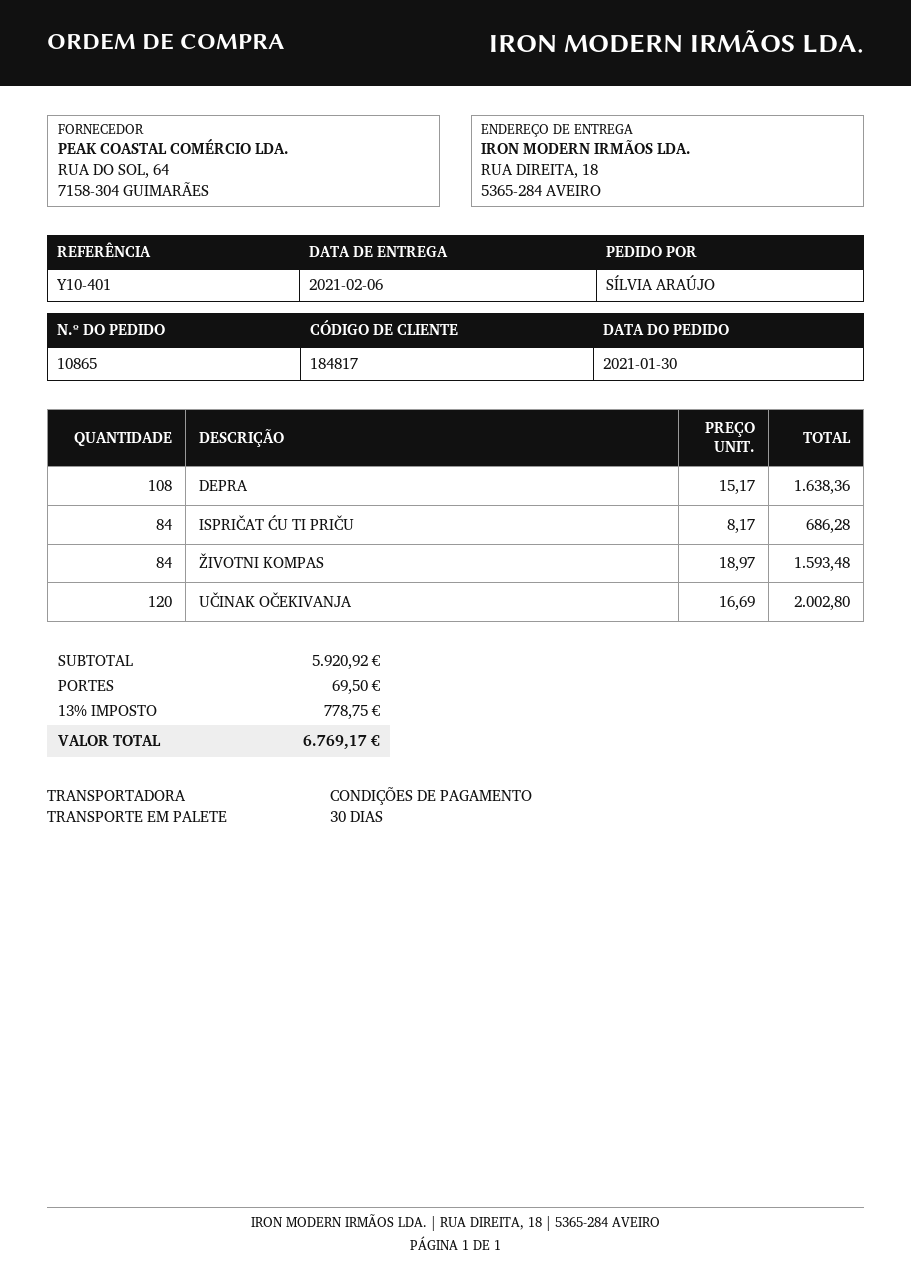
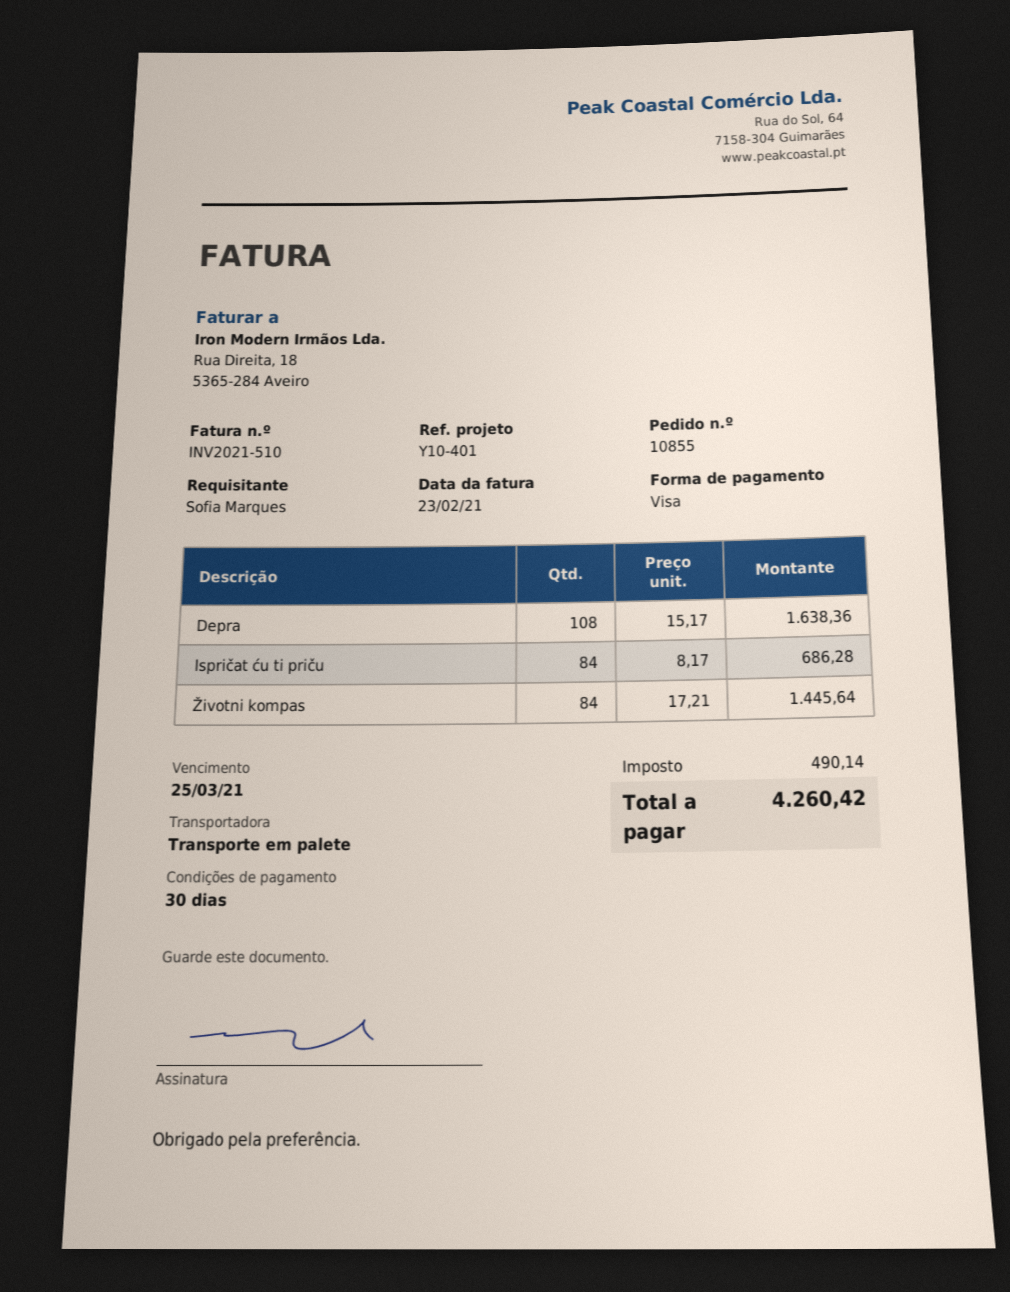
order number: 10865 -> 10855
ordered by: SÍLVIA ARAÚJO -> Sofia Marques
ŽIVOTNI KOMPAS: 84 x 18.97 = 1593.48 -> 84 x 17.21 = 1445.64
UČINAK OČEKIVANJA: 120 x 16.69 = 2002.80 -> none
shipping: 69.50 -> none
tax: 778.75 -> 490.14
total: 6769.17 -> 4260.42

